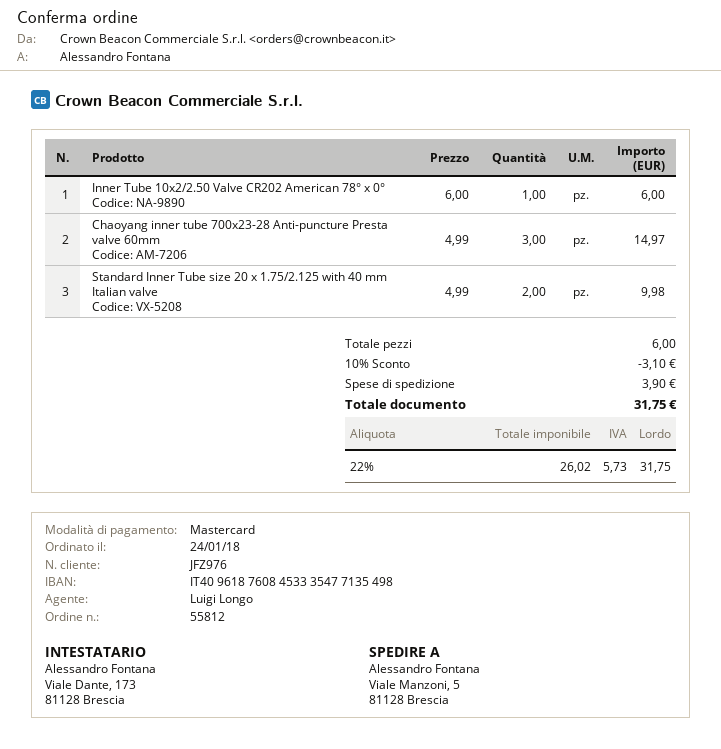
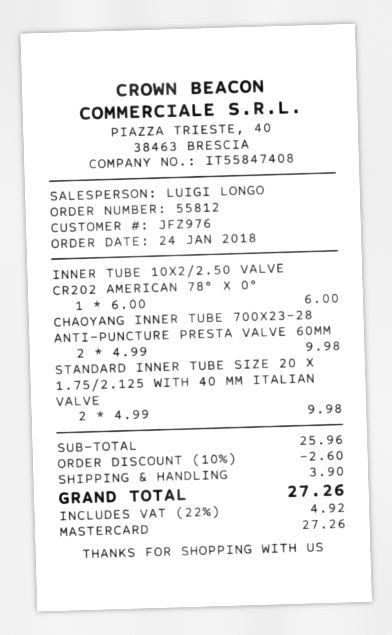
Chaoyang inner tube 700x23-28 Anti-puncture Presta valve 60mm: 3 x 4.99 = 14.97 -> 2 x 4.99 = 9.98
discount: 10% = 3.10 -> 10% = 2.60
tax: 22% = 5.73 -> 22% = 4.92
total: 31.75 -> 27.26

